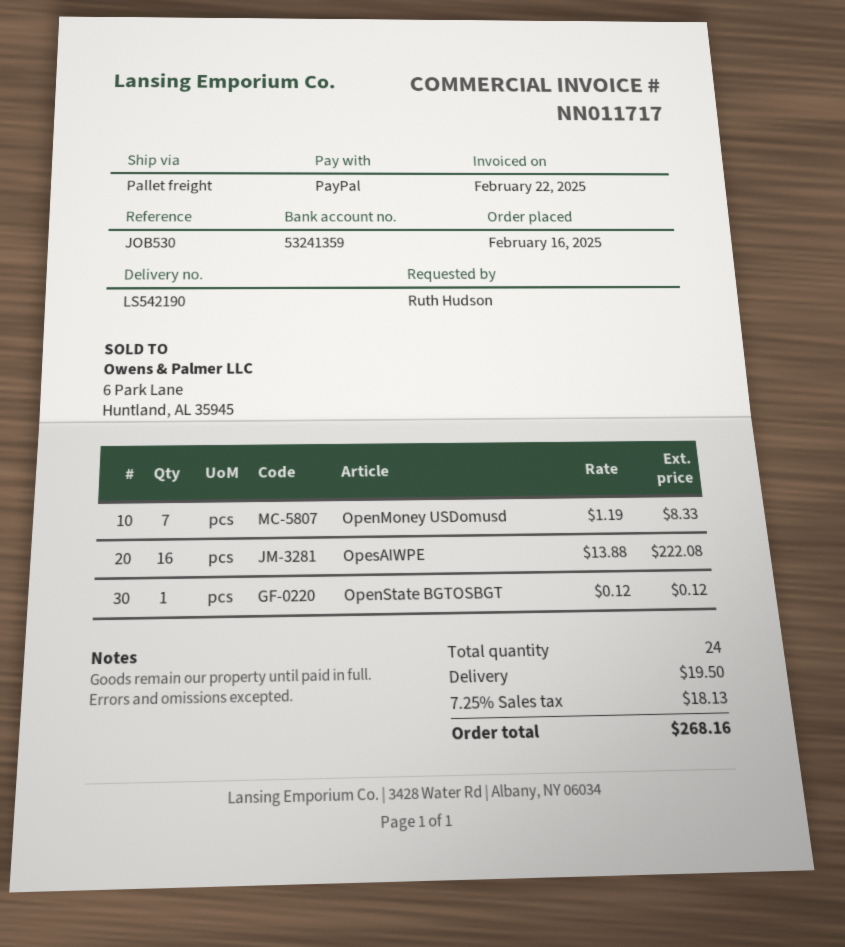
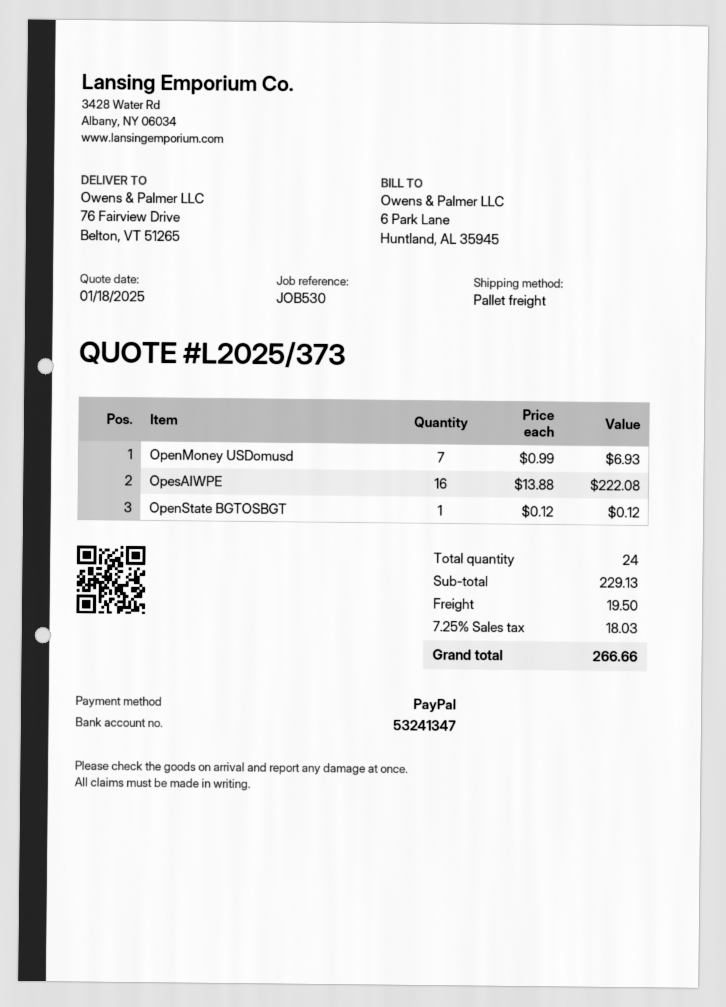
bank account: 53241359 -> 53241347
OpenMoney USDomusd: 7 x 1.19 = 8.33 -> 7 x 0.99 = 6.93
tax: 7.25% = 18.13 -> 7.25% = 18.03
total: 268.16 -> 266.66

